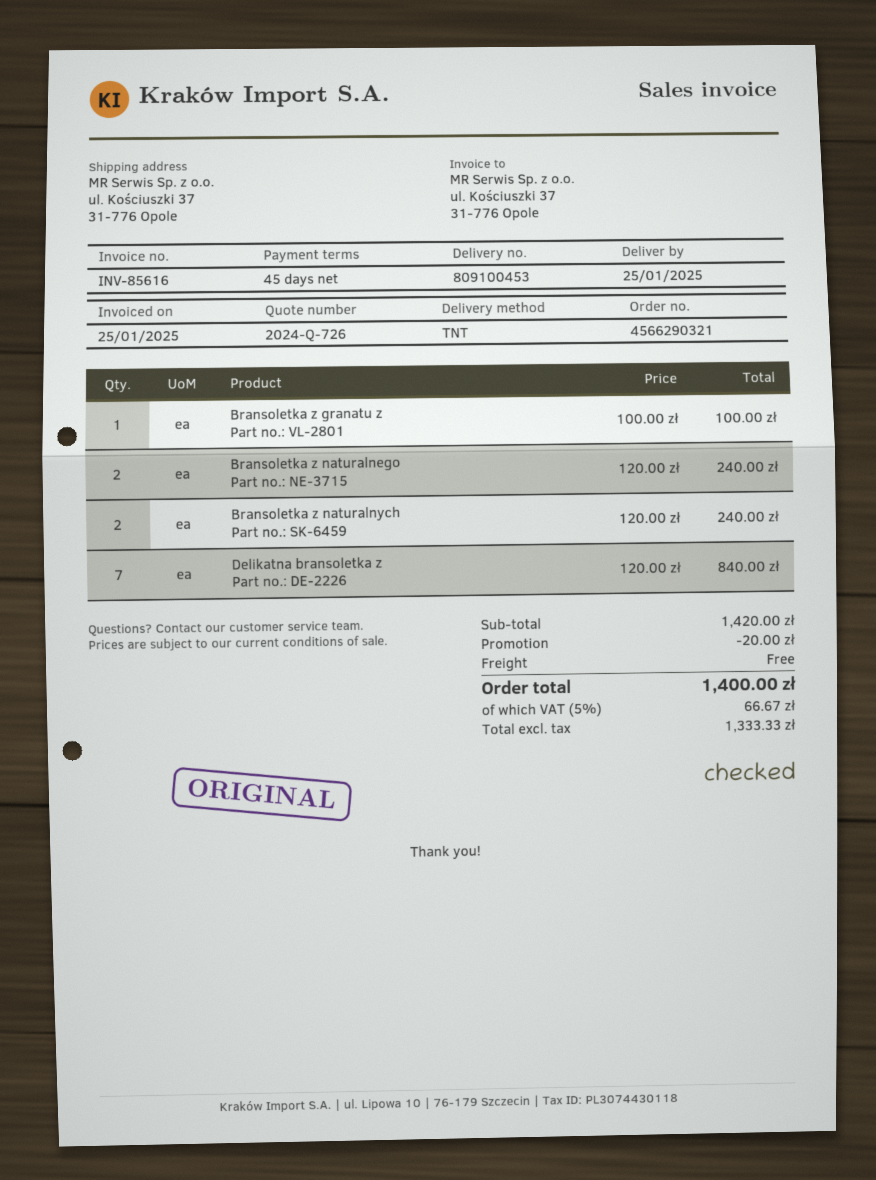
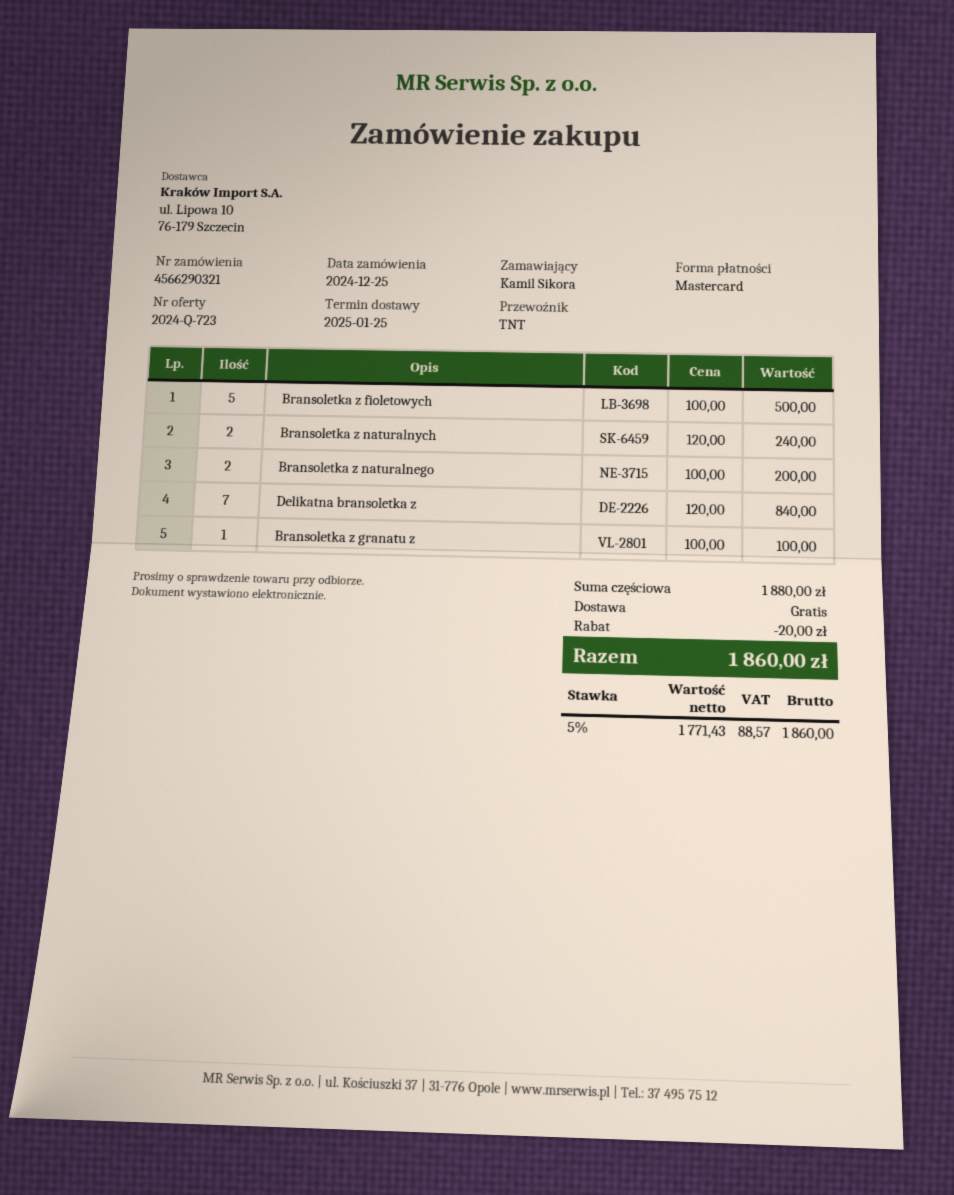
quote number: 2024-Q-726 -> 2024-Q-723
Bransoletka z naturalnego: 2 x 120.00 = 240.00 -> 2 x 100.00 = 200.00
Bransoletka z fioletowych: none -> 5 x 100.00 = 500.00
subtotal: 1420.00 -> 1880.00
net: 1333.33 -> 1771.43
tax: 5% = 66.67 -> 5% = 88.57
total: 1400.00 -> 1860.00

